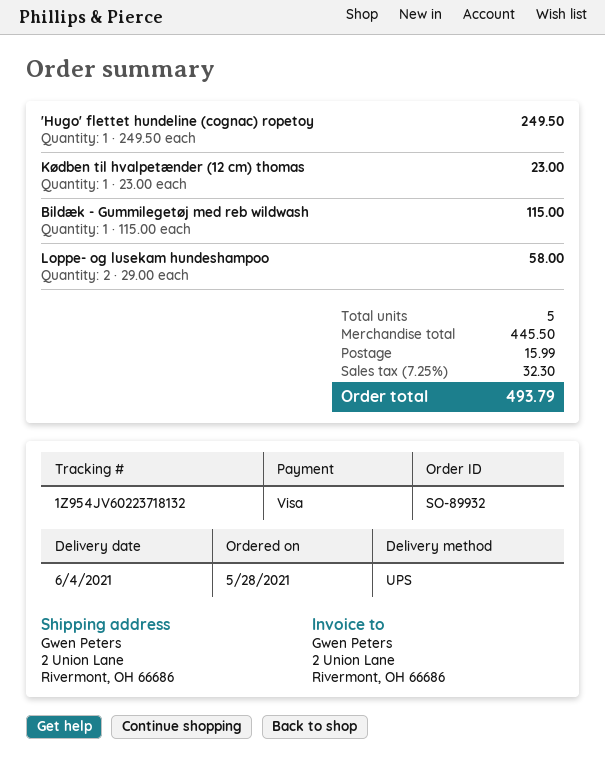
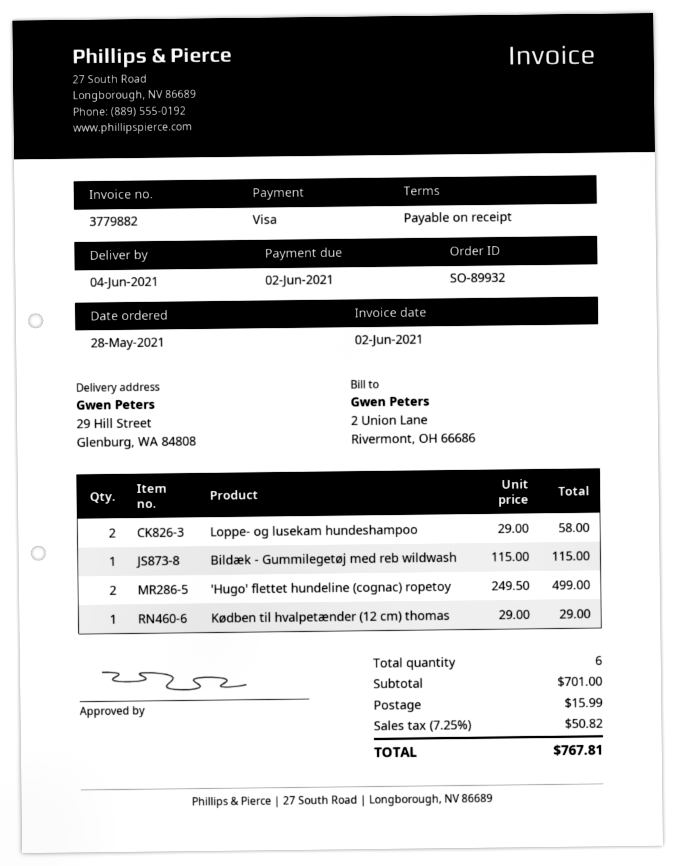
ship to: 2 Union Lane, Rivermont, OH 66686 -> 29 Hill Street, Glenburg, WA 84808
'Hugo' flettet hundeline (cognac) ropetoy: 1 x 249.50 = 249.50 -> 2 x 249.50 = 499.00
Kødben til hvalpetænder (12 cm) thomas: 1 x 23.00 = 23.00 -> 1 x 29.00 = 29.00
total quantity: 5 -> 6
subtotal: 445.50 -> 701.00
tax: 7.25% = 32.30 -> 7.25% = 50.82
total: 493.79 -> 767.81

